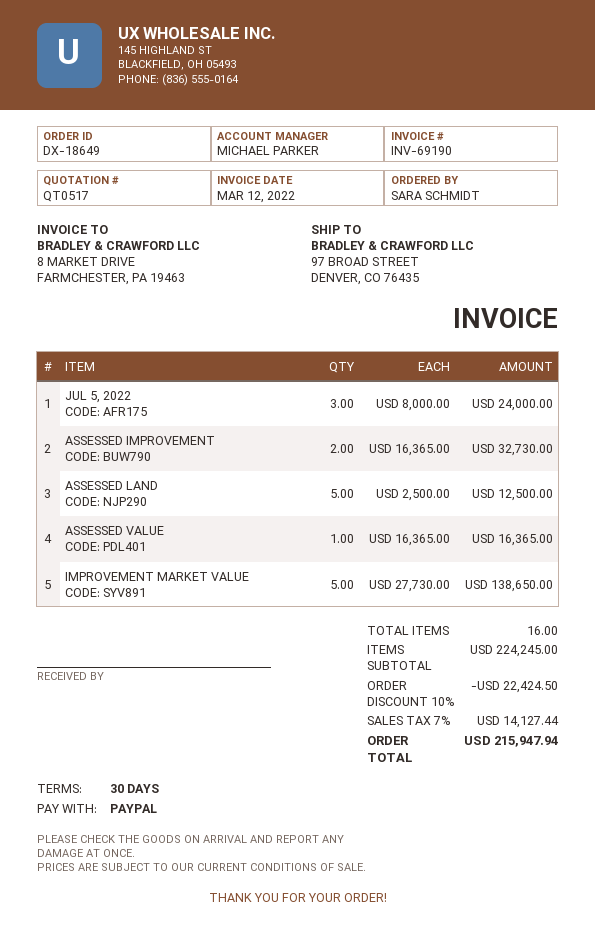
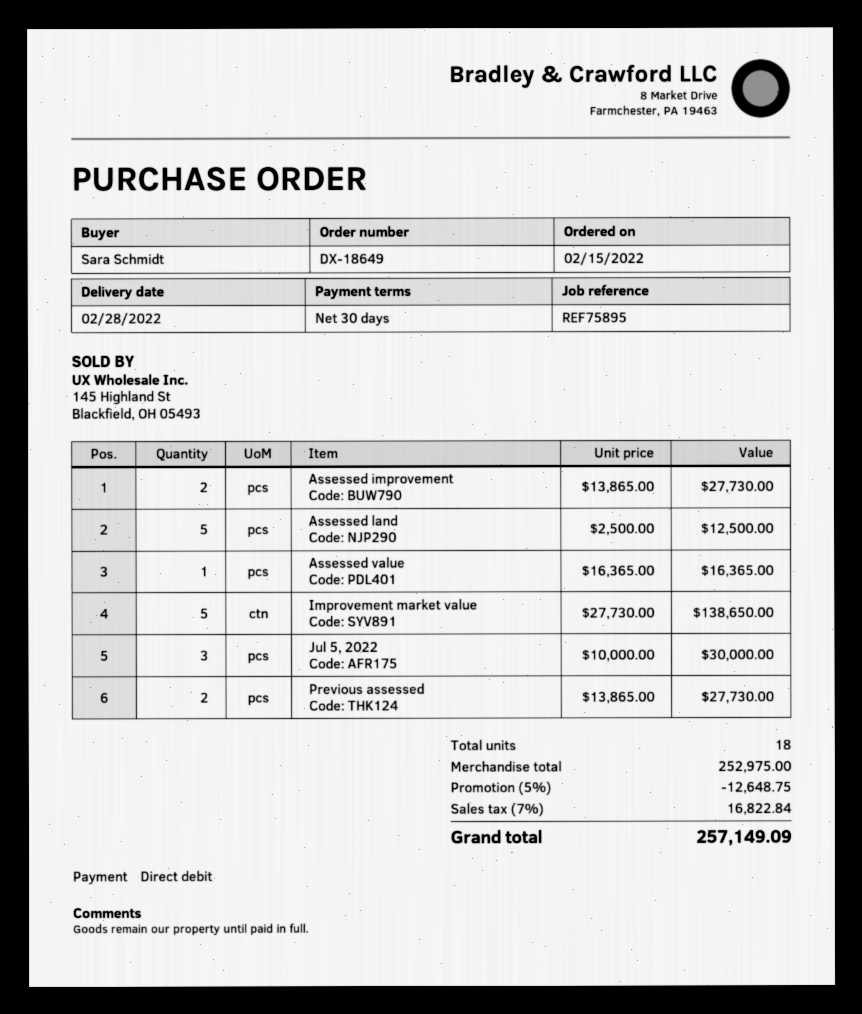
payment method: PayPal -> direct debit
JUL 5, 2022: 3 x 8000.00 = 24000.00 -> 3 x 10000.00 = 30000.00
ASSESSED IMPROVEMENT: 2 x 16365.00 = 32730.00 -> 2 x 13865.00 = 27730.00
Previous assessed: none -> 2 x 13865.00 = 27730.00
total quantity: 16 -> 18
subtotal: 224245.00 -> 252975.00
discount: 10% = 22424.50 -> 5% = 12648.75
tax: 7% = 14127.44 -> 7% = 16822.84
total: 215947.94 -> 257149.09

